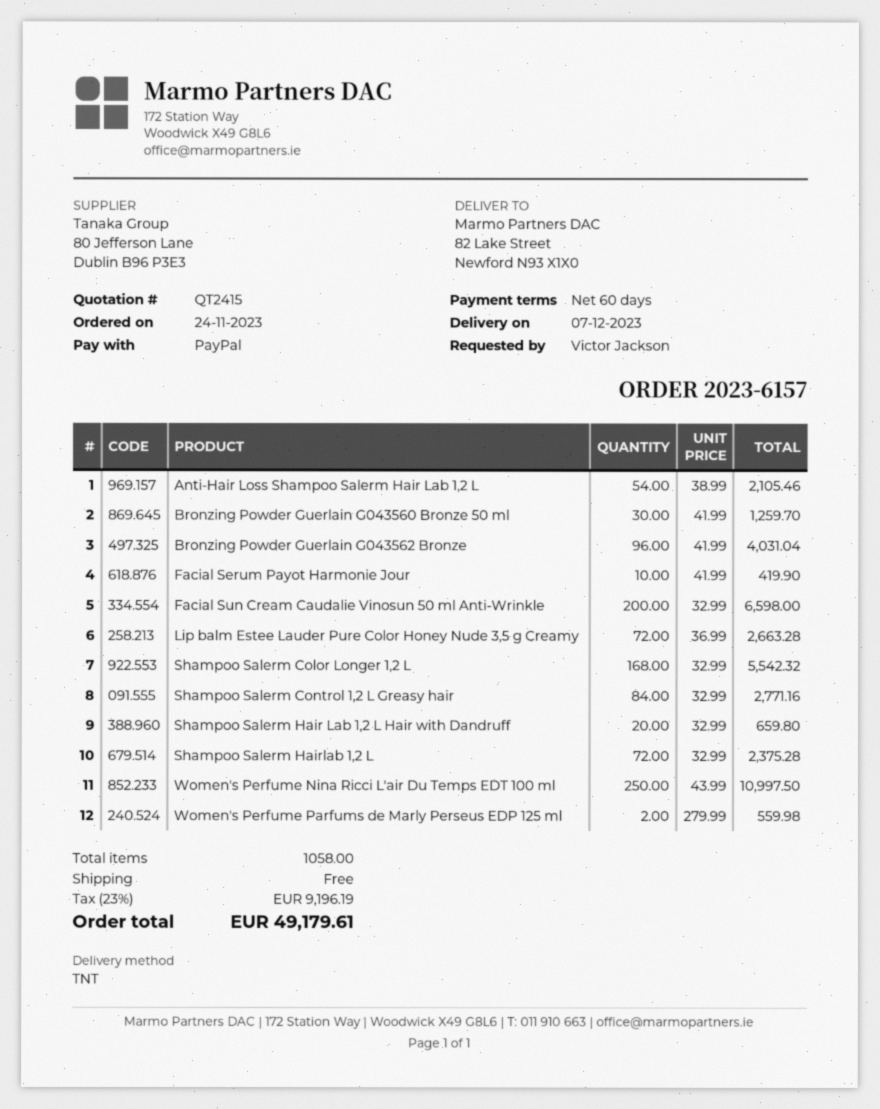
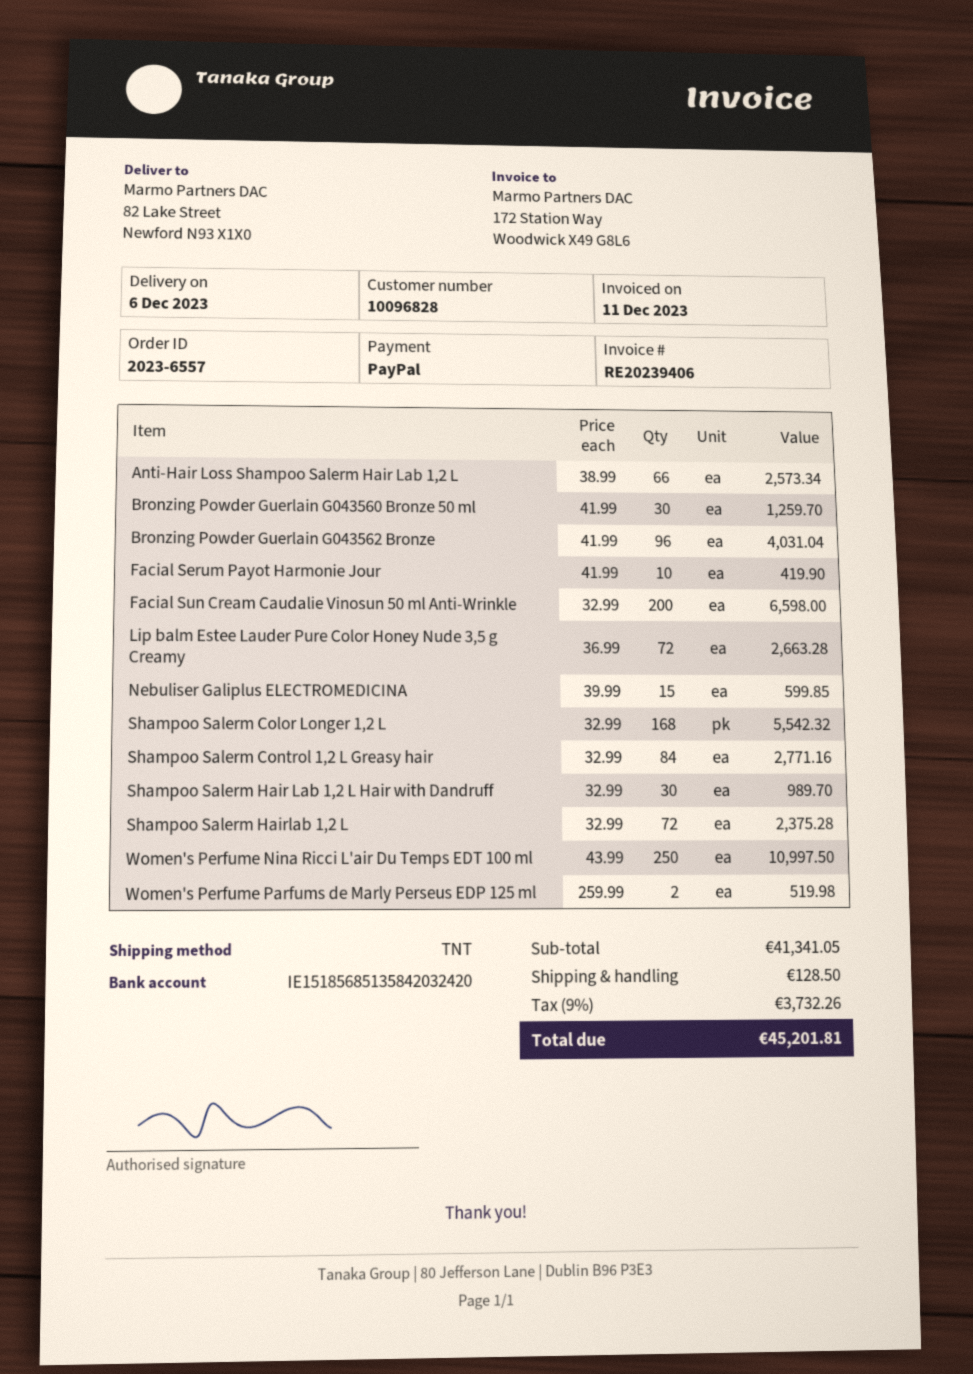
order number: 2023-6157 -> 2023-6557
delivery date: 2023-12-07 -> 2023-12-06
Anti-Hair Loss Shampoo Salerm Hair Lab 1,2 L: 54 x 38.99 = 2105.46 -> 66 x 38.99 = 2573.34
Shampoo Salerm Hair Lab 1,2 L Hair with Dandruff: 20 x 32.99 = 659.80 -> 30 x 32.99 = 989.70
Women's Perfume Parfums de Marly Perseus EDP 125 ml: 2 x 279.99 = 559.98 -> 2 x 259.99 = 519.98
Nebuliser Galiplus ELECTROMEDICINA: none -> 15 x 39.99 = 599.85
shipping: 0.00 -> 128.50
tax: 23% = 9196.19 -> 9% = 3732.26
total: 49179.61 -> 45201.81

